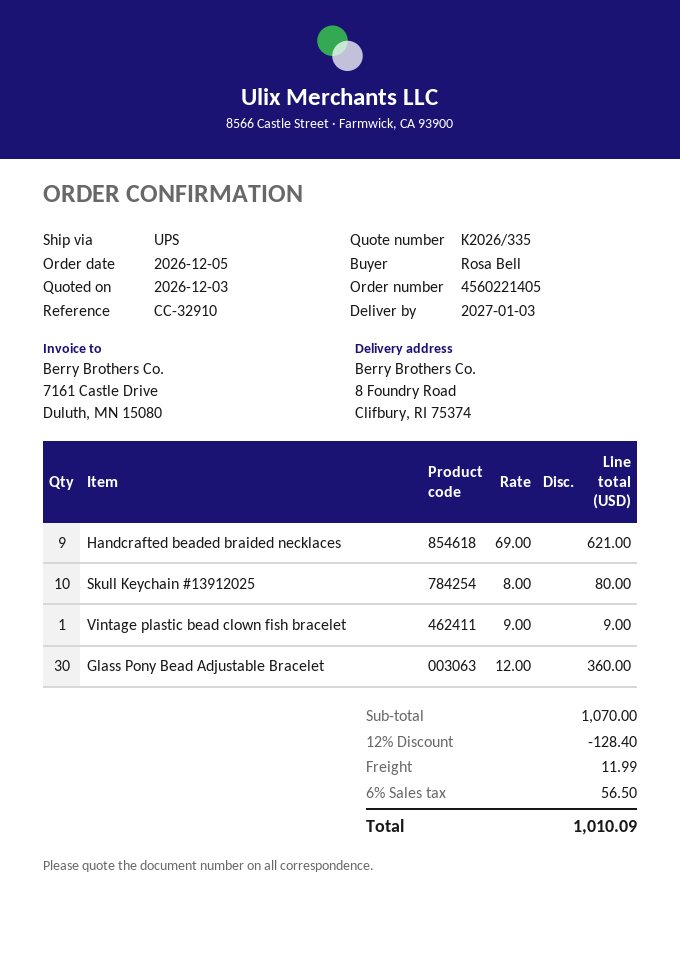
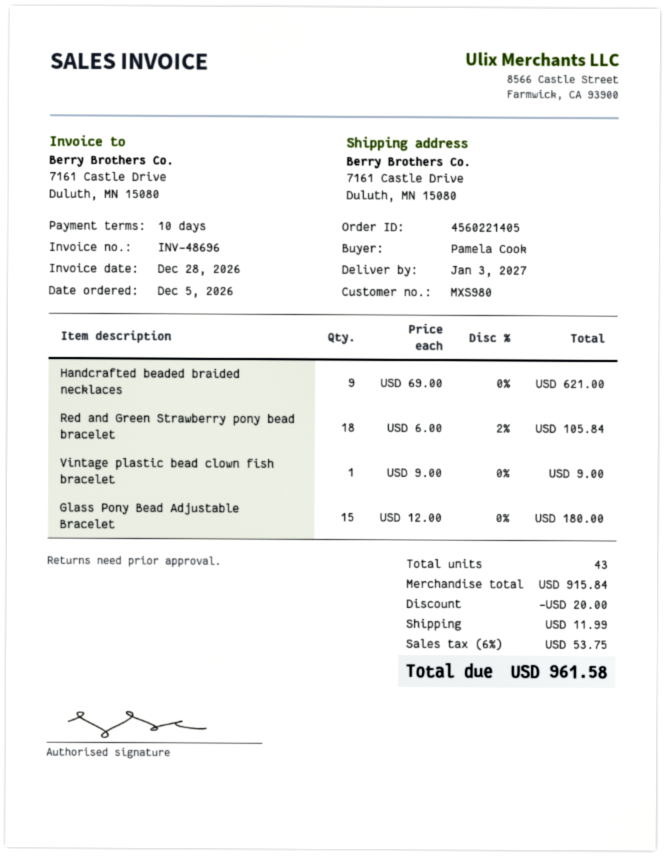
ordered by: Rosa Bell -> Pamela Cook
ship to: 8 Foundry Road, Clifbury, RI 75374 -> 7161 Castle Drive, Duluth, MN 15080
Skull Keychain #13912025: 10 x 8.00 = 80.00 -> none
Glass Pony Bead Adjustable Bracelet: 30 x 12.00 = 360.00 -> 15 x 12.00 = 180.00
Red and Green Strawberry pony bead bracelet: none -> 18 x 6.00 - 2% = 105.84
subtotal: 1070.00 -> 915.84
discount: 128.40 -> 20.00
tax: 6% = 56.50 -> 6% = 53.75
total: 1010.09 -> 961.58

